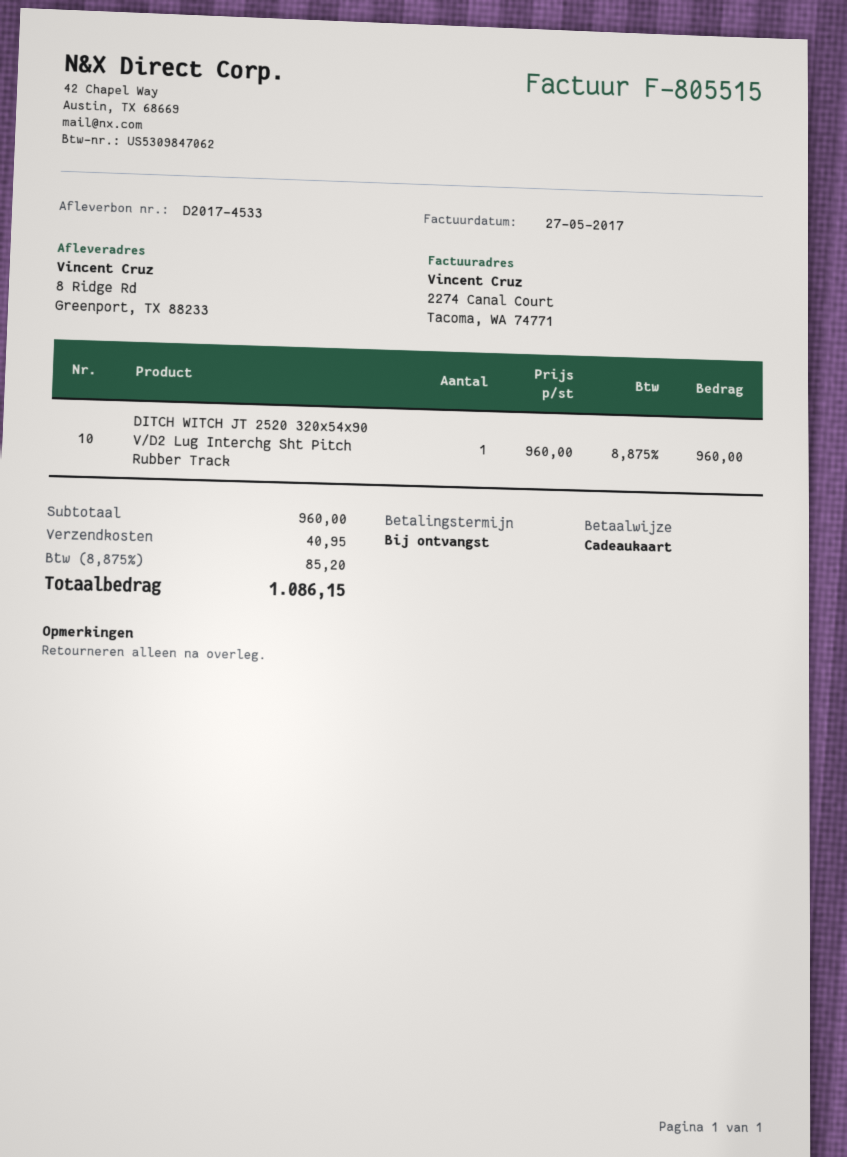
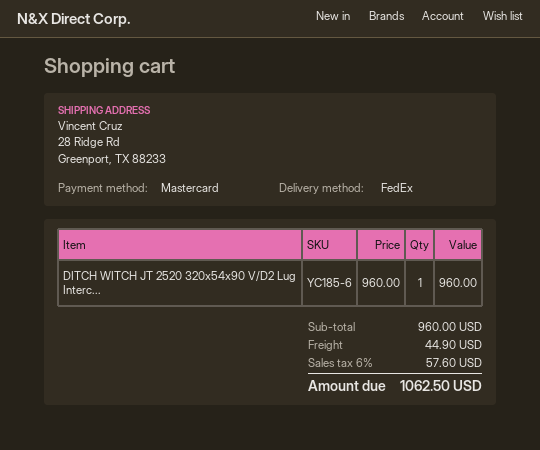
payment method: gift card -> Mastercard
ship to: 8 Ridge Rd, Greenport, TX 88233 -> 28 Ridge Rd, Greenport, TX 88233
shipping: 40.95 -> 44.90
tax: 8.875% = 85.20 -> 6% = 57.60
total: 1086.15 -> 1062.50

